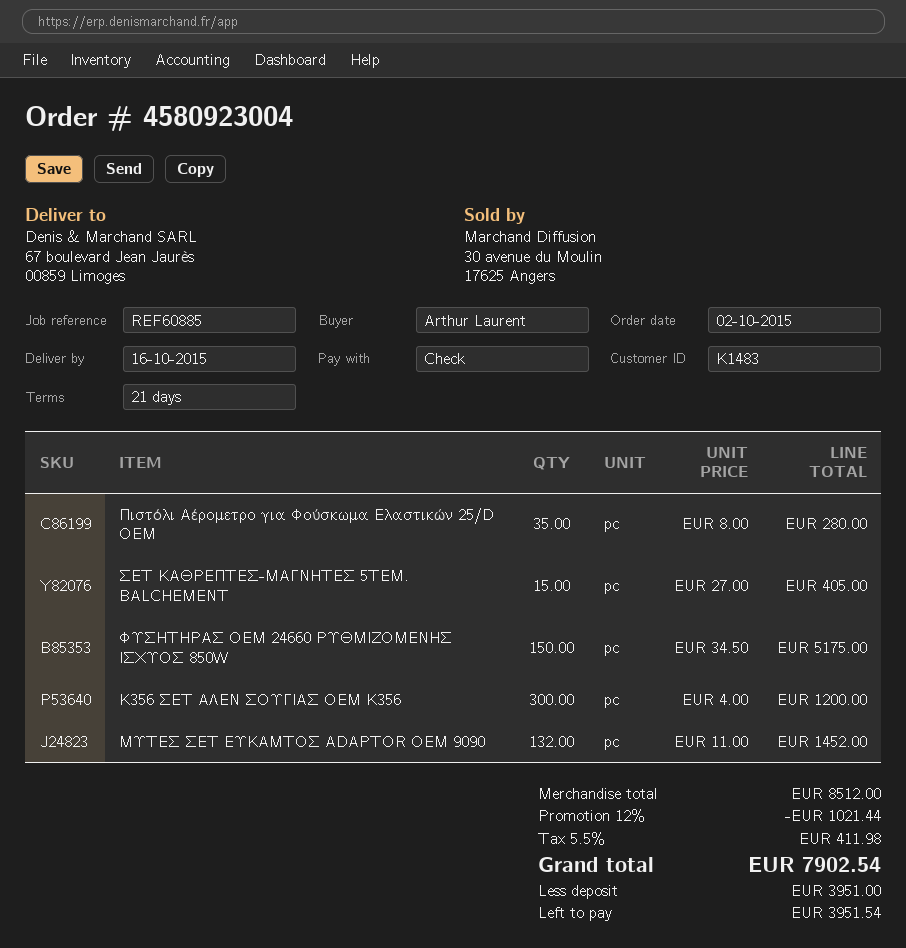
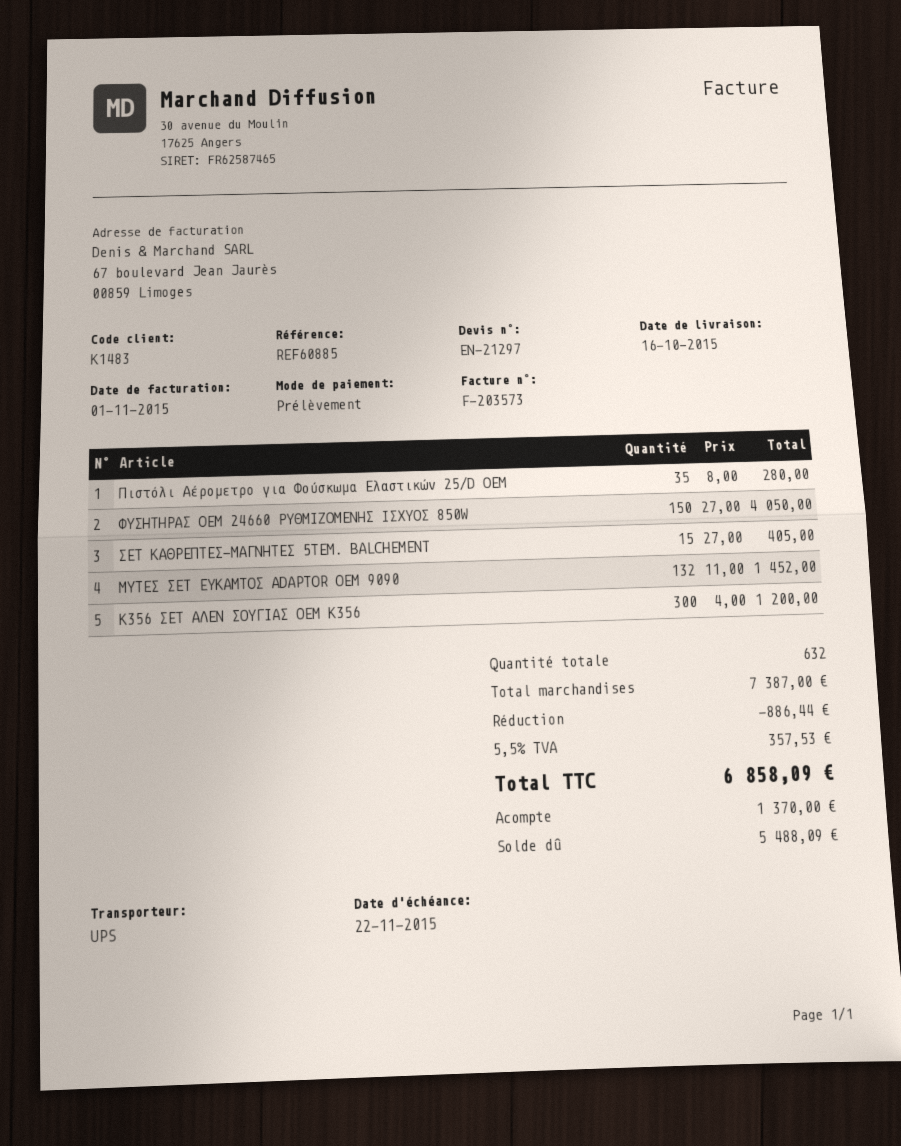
payment method: cheque -> direct debit
ΦΥΣΗΤΗΡΑΣ ΟΕΜ 24660 ΡΥΘΜΙΖΟΜΕΝΗΣ ΙΣΧΥΟΣ 850W: 150 x 34.50 = 5175.00 -> 150 x 27.00 = 4050.00
subtotal: 8512.00 -> 7387.00
discount: 1021.44 -> 886.44
tax: 5.5% = 411.98 -> 5.5% = 357.53
total: 7902.54 -> 6858.09
deposit: 3951.00 -> 1370.00
balance: 3951.54 -> 5488.09

